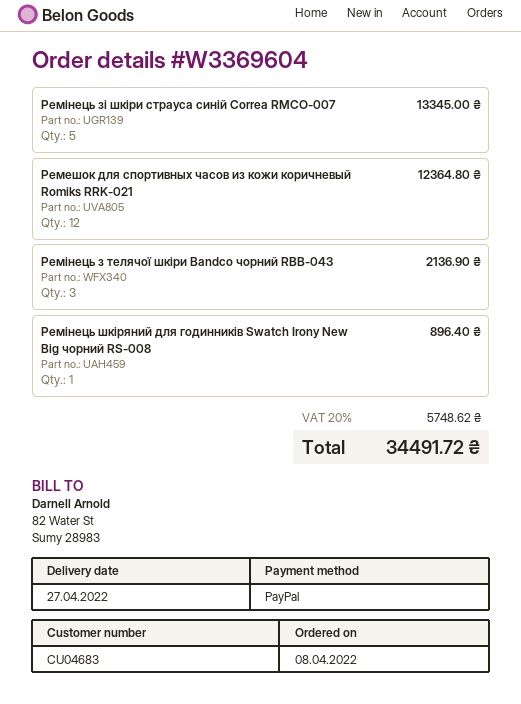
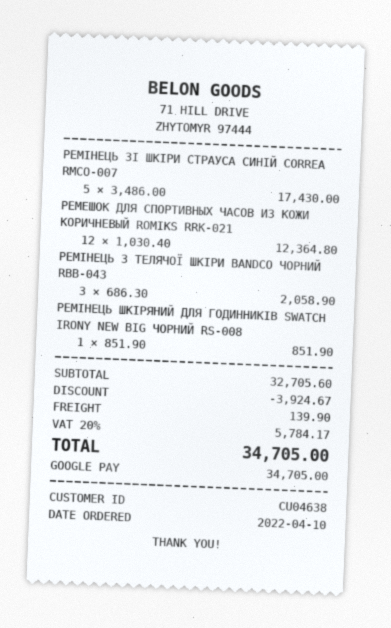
order date: 2022-04-08 -> 2022-04-10
customer number: CU04683 -> CU04638
payment method: PayPal -> Google Pay
Ремінець зі шкіри страуса синій Correa RMCO-007: 5 for 13345.00 -> 5 for 17430.00
Ремінець з телячої шкіри Bandco чорний RBB-043: 3 for 2136.90 -> 3 for 2058.90
Ремінець шкіряний для годинників Swatch Irony New Big чорний RS-008: 1 for 896.40 -> 1 for 851.90
discount: none -> 3924.67
shipping: none -> 139.90
tax: 20% = 5748.62 -> 20% = 5784.17
total: 34491.72 -> 34705.00

